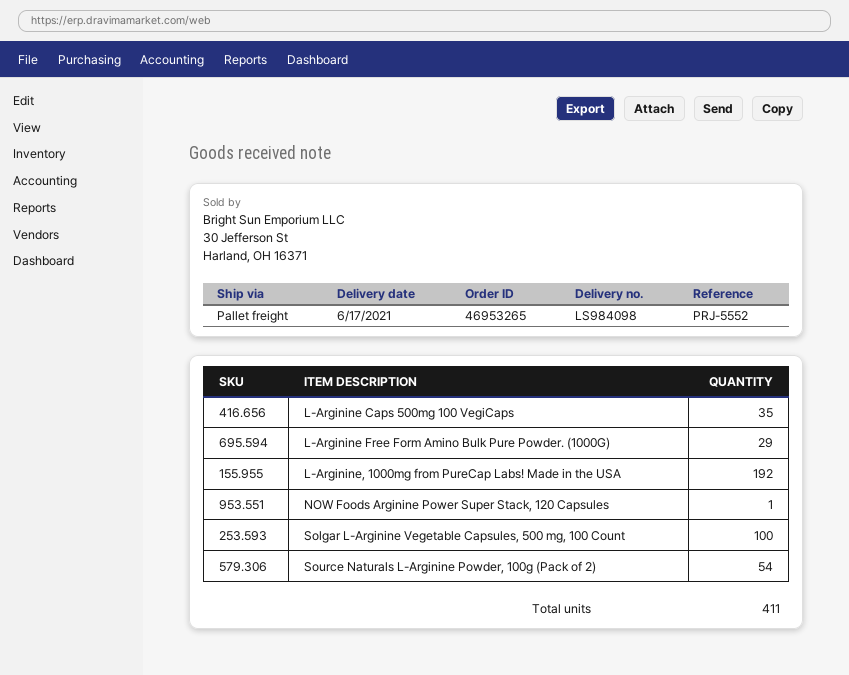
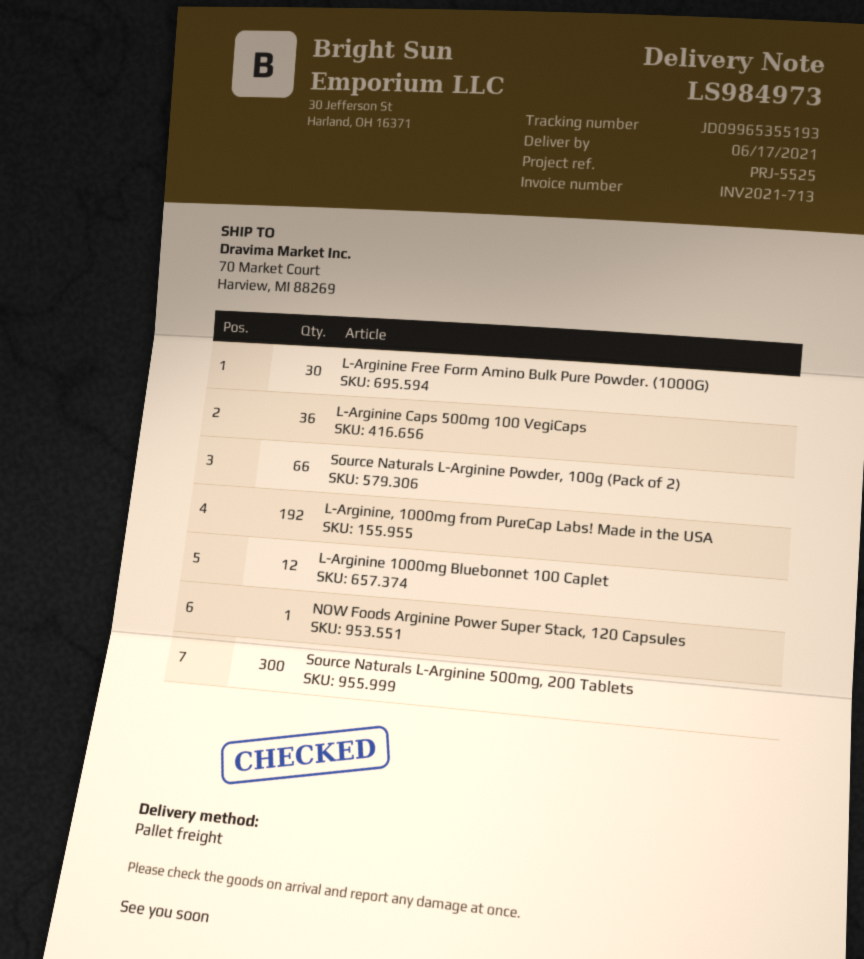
delivery note number: LS984098 -> LS984973
reference: PRJ-5552 -> PRJ-5525
L-Arginine Caps 500mg 100 VegiCaps: 35 -> 36
L-Arginine Free Form Amino Bulk Pure Powder. (1000G): 29 -> 30
Solgar L-Arginine Vegetable Capsules, 500 mg, 100 Count: 100 -> none
Source Naturals L-Arginine Powder, 100g (Pack of 2): 54 -> 66
L-Arginine 1000mg Bluebonnet 100 Caplet: none -> 12
Source Naturals L-Arginine 500mg, 200 Tablets: none -> 300

